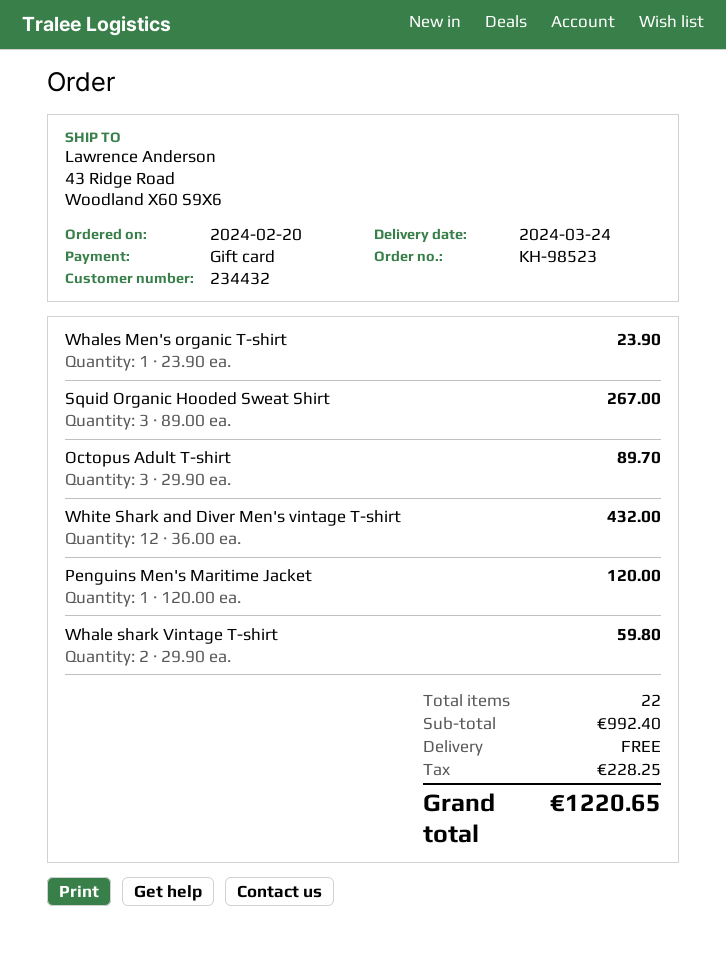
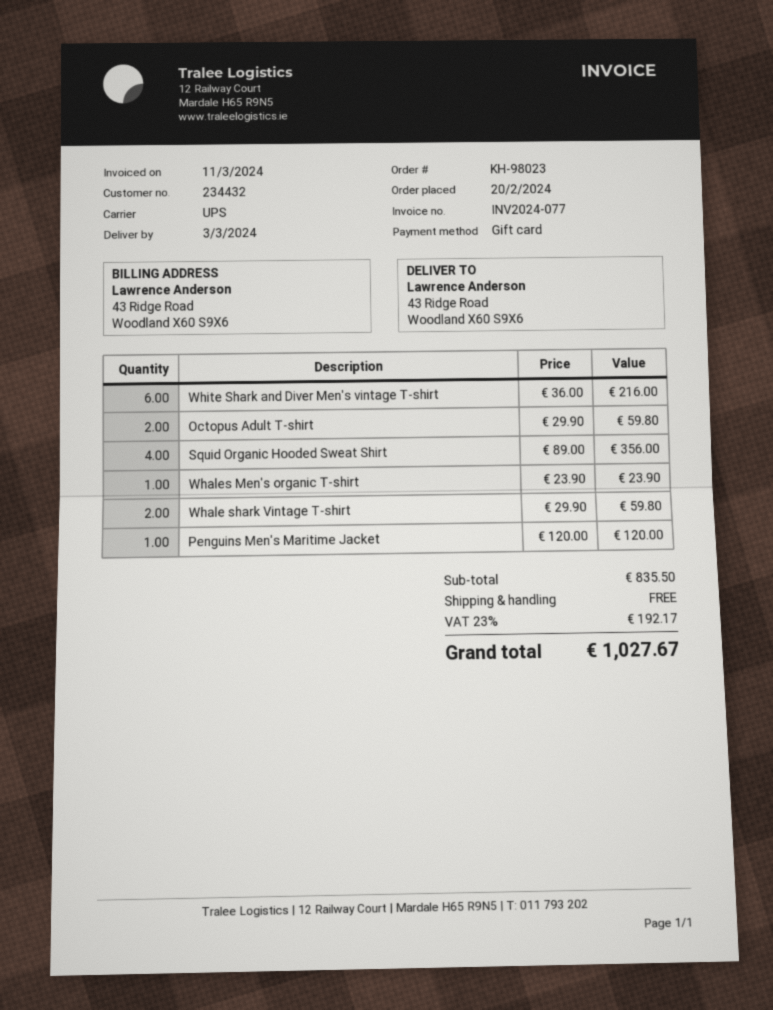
order number: KH-98523 -> KH-98023
delivery date: 2024-03-24 -> 2024-03-03
Squid Organic Hooded Sweat Shirt: 3 x 89.00 = 267.00 -> 4 x 89.00 = 356.00
Octopus Adult T-shirt: 3 x 29.90 = 89.70 -> 2 x 29.90 = 59.80
White Shark and Diver Men's vintage T-shirt: 12 x 36.00 = 432.00 -> 6 x 36.00 = 216.00
subtotal: 992.40 -> 835.50
tax: 228.25 -> 192.17
total: 1220.65 -> 1027.67

